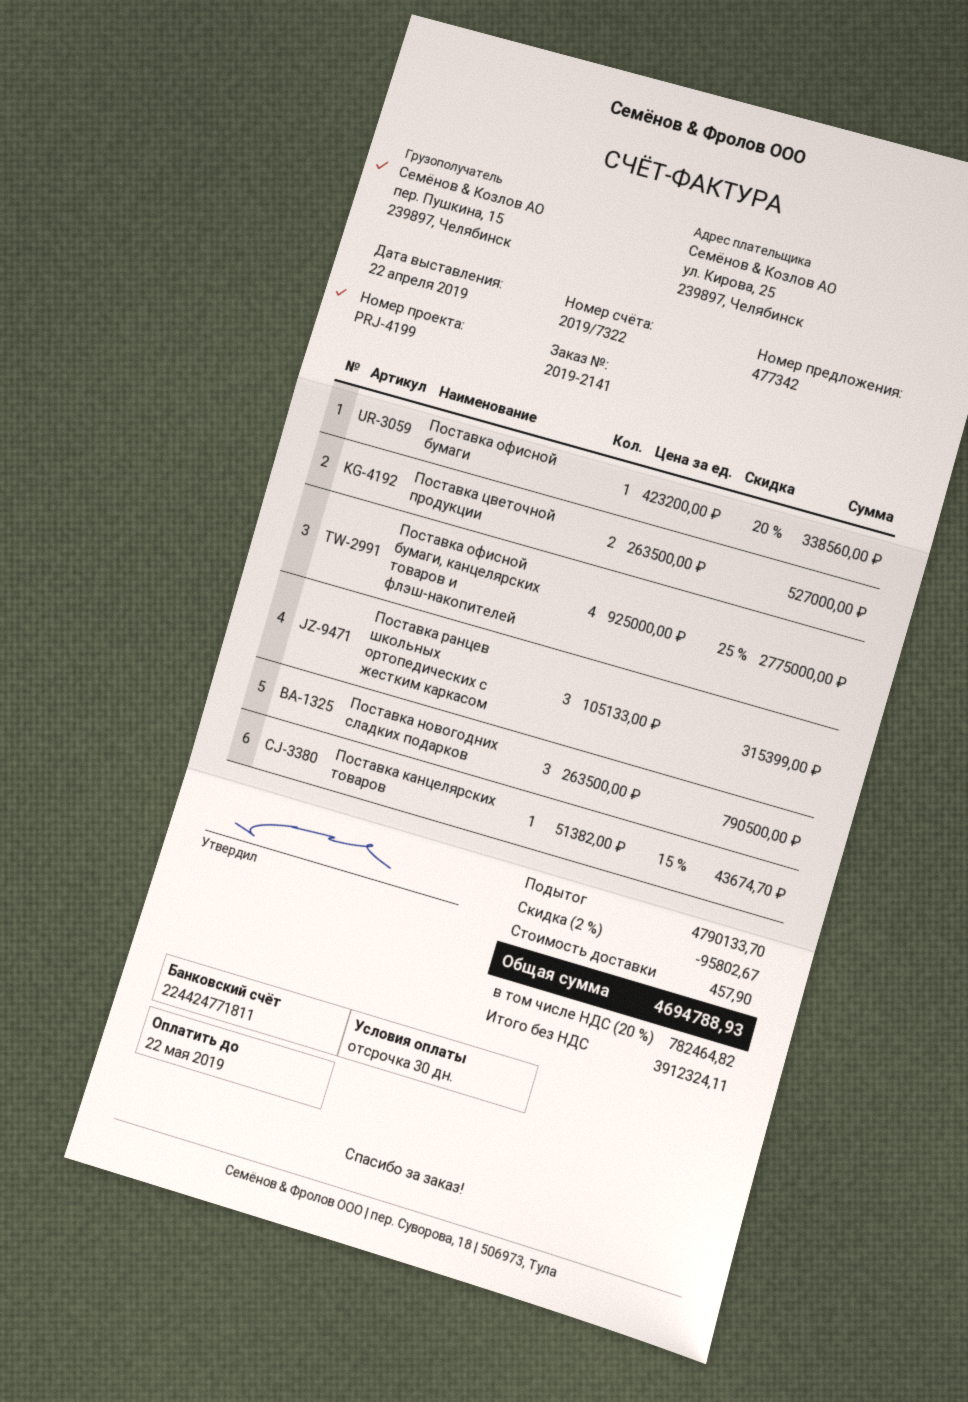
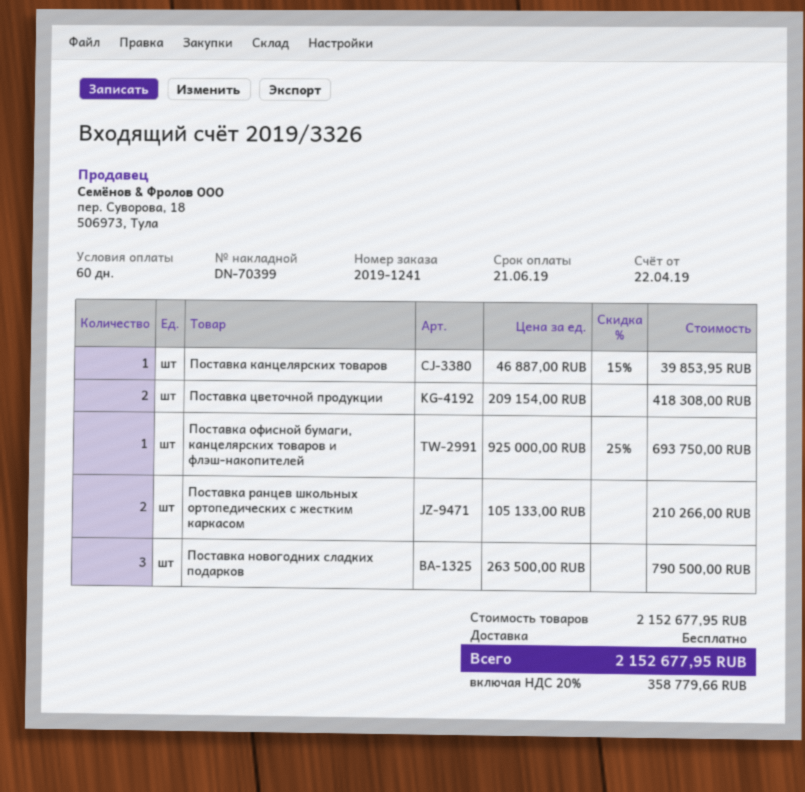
order number: 2019-2141 -> 2019-1241
invoice number: 2019/7322 -> 2019/3326
payment terms: 30 days -> 60 days
due date: 2019-05-22 -> 2019-06-21
Поставка офисной бумаги: 1 x 423200.00 - 20% = 338560.00 -> none
Поставка цветочной продукции: 2 x 263500.00 = 527000.00 -> 2 x 209154.00 = 418308.00
Поставка офисной бумаги, канцелярских товаров и флэш-накопителей: 4 x 925000.00 - 25% = 2775000.00 -> 1 x 925000.00 - 25% = 693750.00
Поставка ранцев школьных ортопедических с жестким каркасом: 3 x 105133.00 = 315399.00 -> 2 x 105133.00 = 210266.00
Поставка канцелярских товаров: 1 x 51382.00 - 15% = 43674.70 -> 1 x 46887.00 - 15% = 39853.95
subtotal: 4790133.70 -> 2152677.95
discount: 2% = 95802.67 -> none
shipping: 457.90 -> 0.00
tax: 20% = 782464.82 -> 20% = 358779.66
total: 4694788.93 -> 2152677.95

